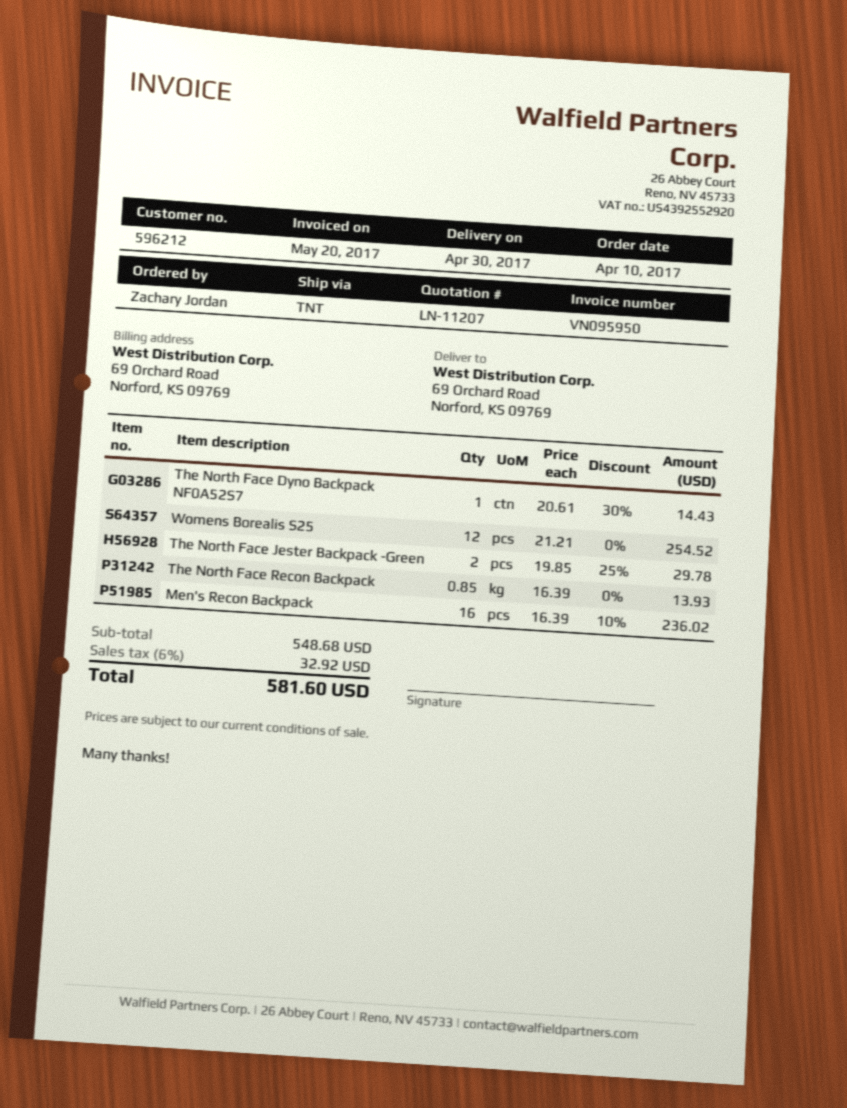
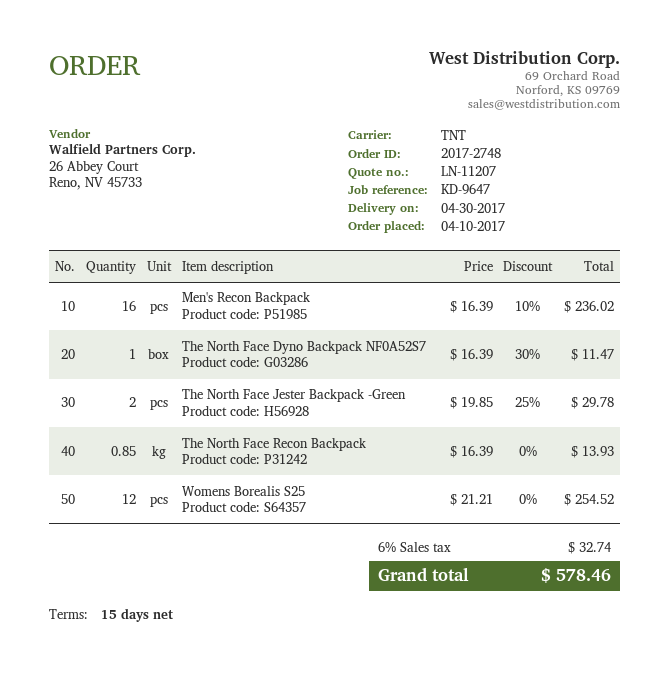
The North Face Dyno Backpack NF0A52S7: 1 x 20.61 - 30% = 14.43 -> 1 x 16.39 - 30% = 11.47
tax: 6% = 32.92 -> 6% = 32.74
total: 581.60 -> 578.46

